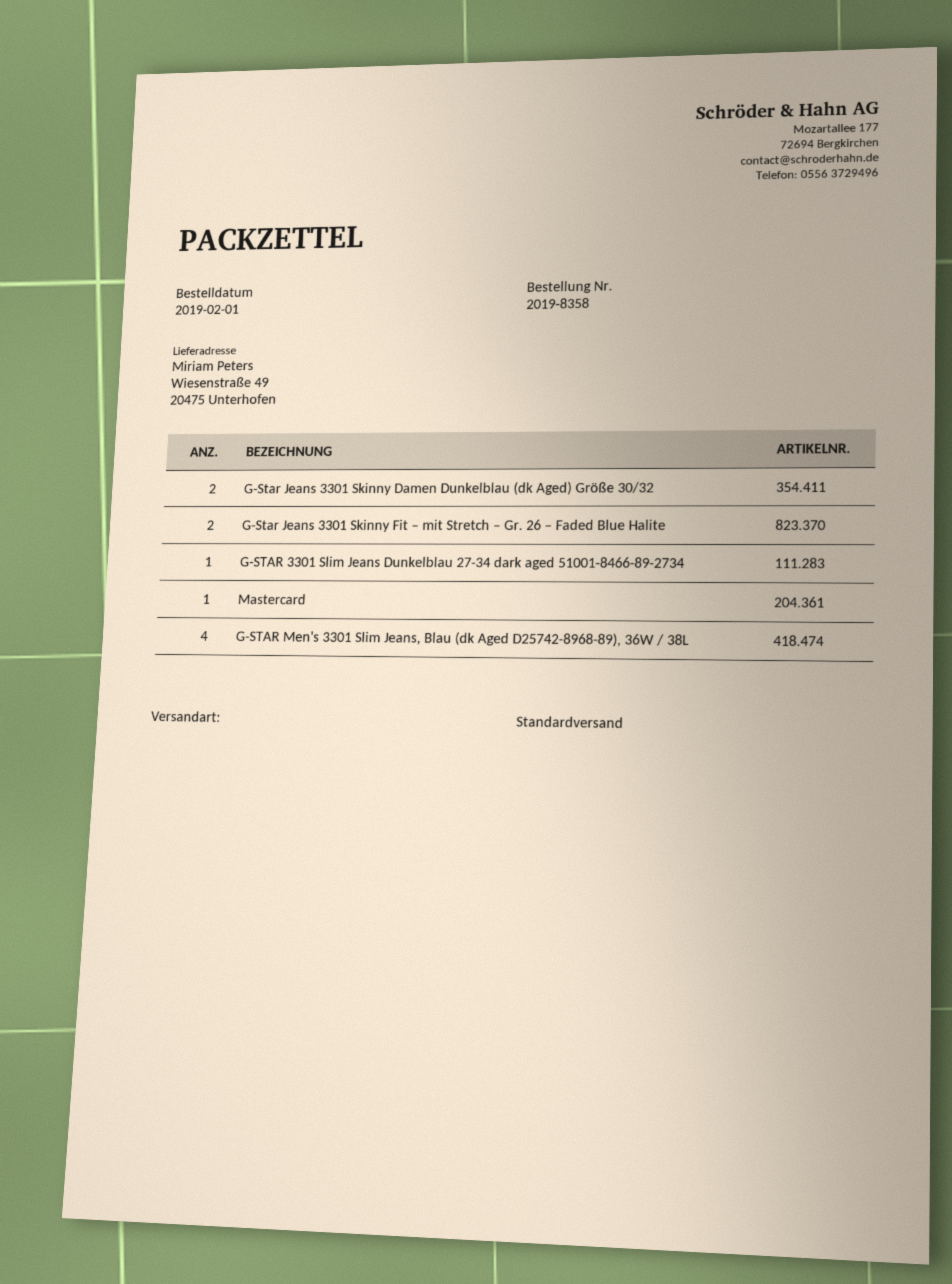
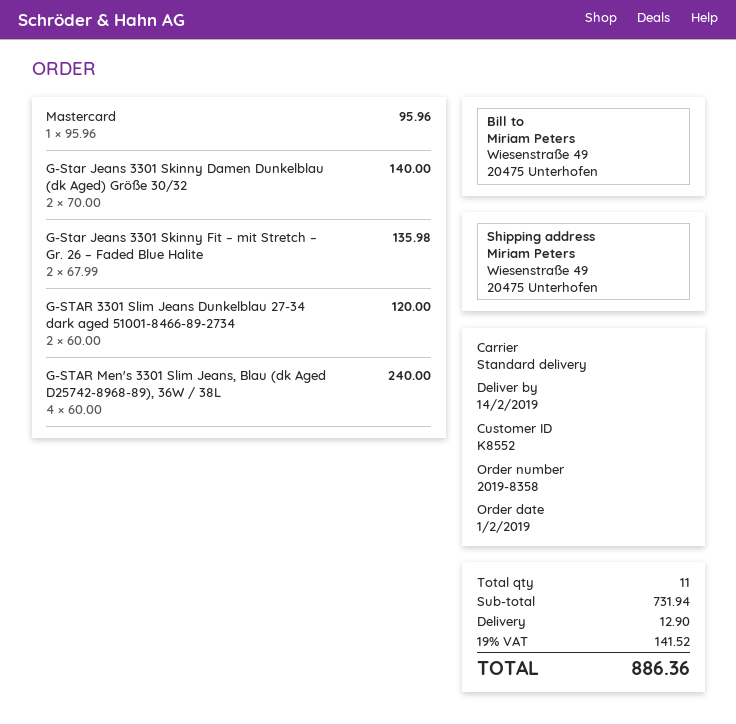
G-STAR 3301 Slim Jeans Dunkelblau 27-34 dark aged 51001-8466-89-2734: 1 -> 2

